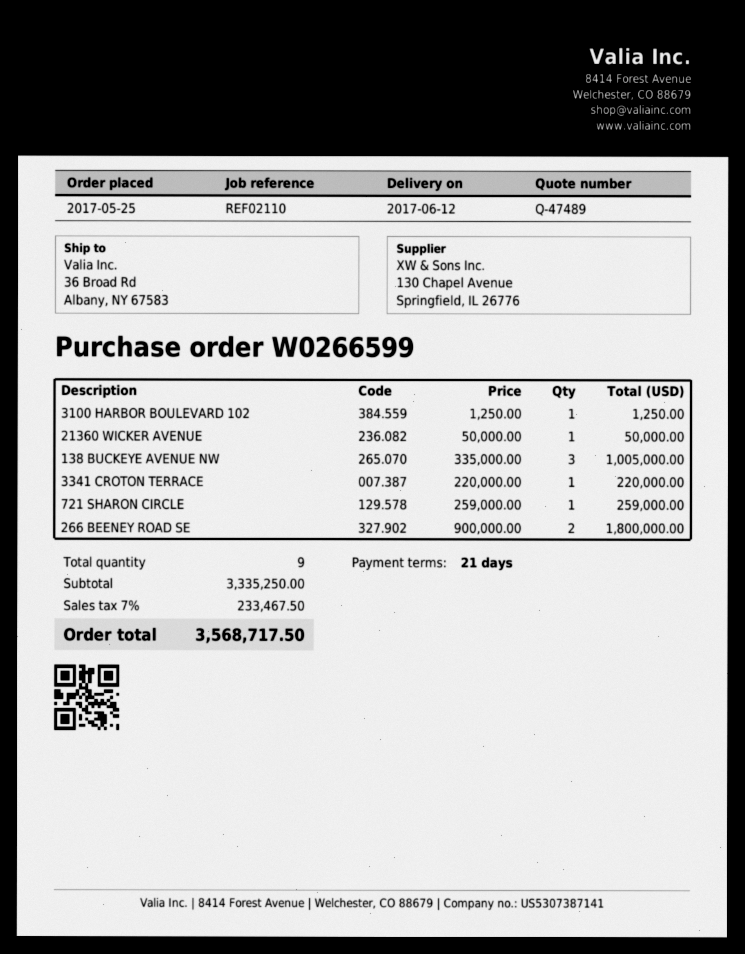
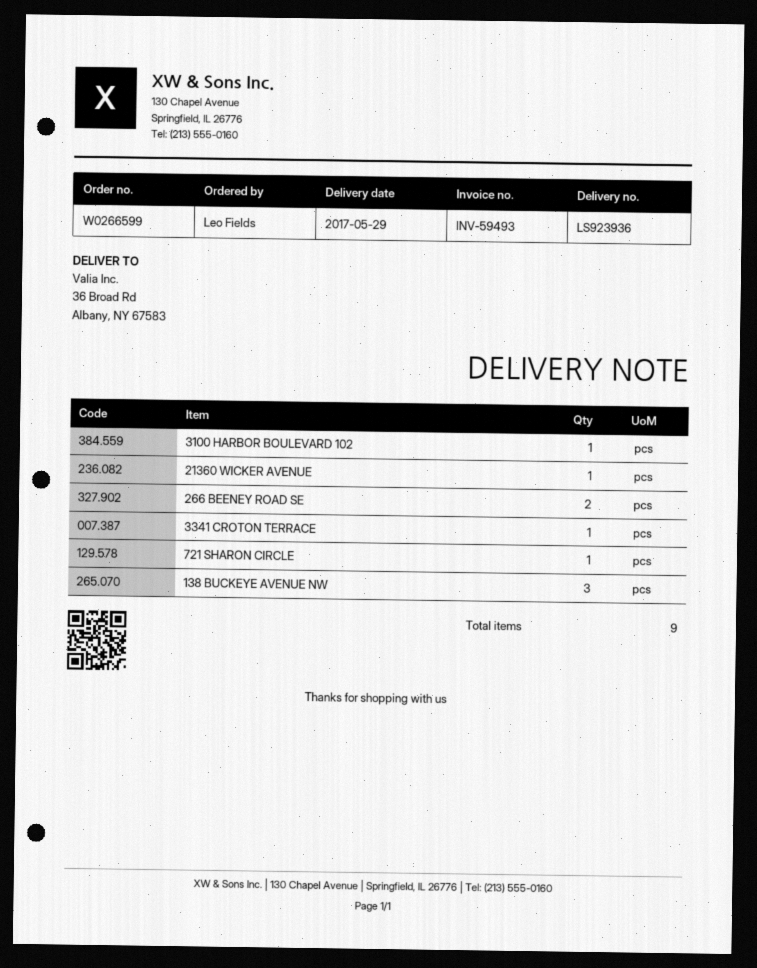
delivery date: 2017-06-12 -> 2017-05-29

